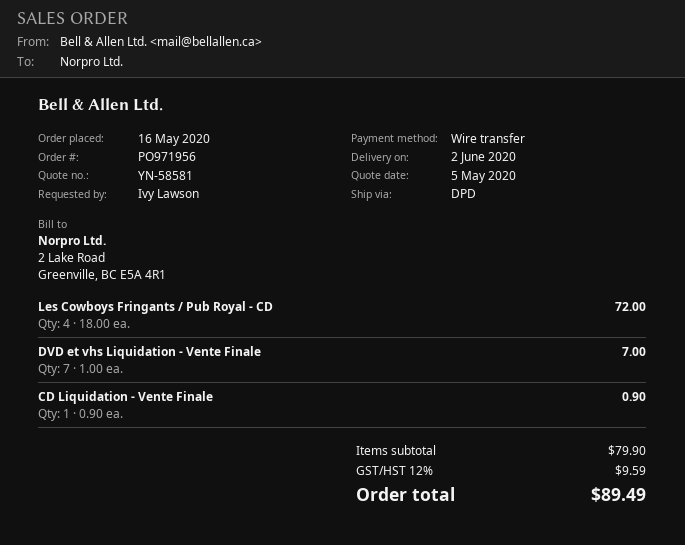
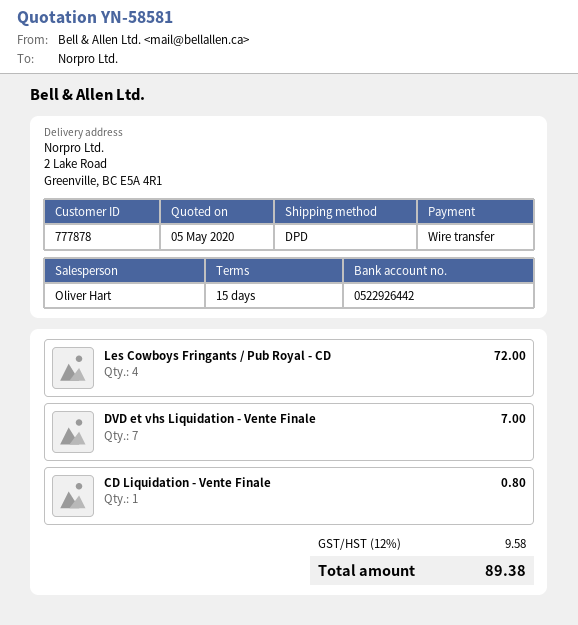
CD Liquidation - Vente Finale: 1 for 0.90 -> 1 for 0.80
tax: 12% = 9.59 -> 12% = 9.58
total: 89.49 -> 89.38

